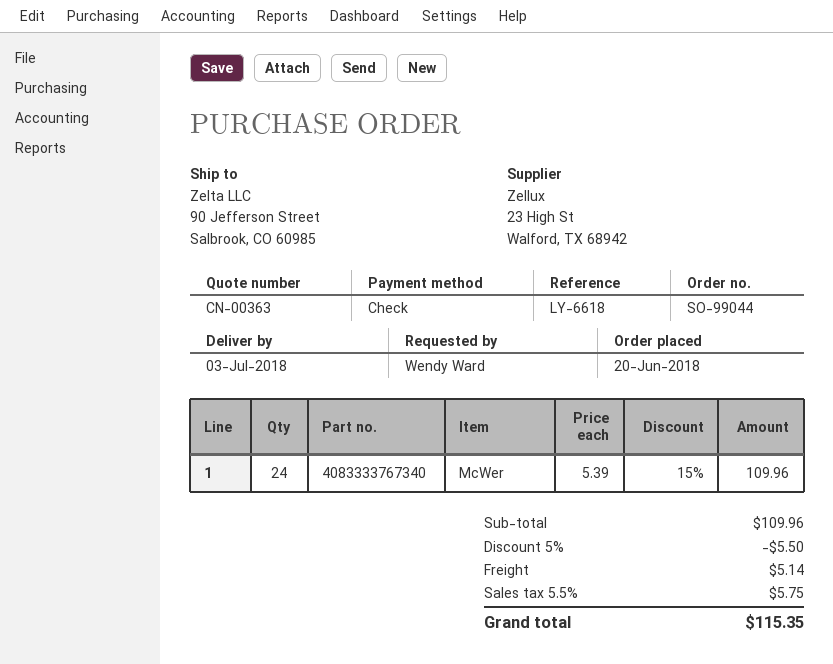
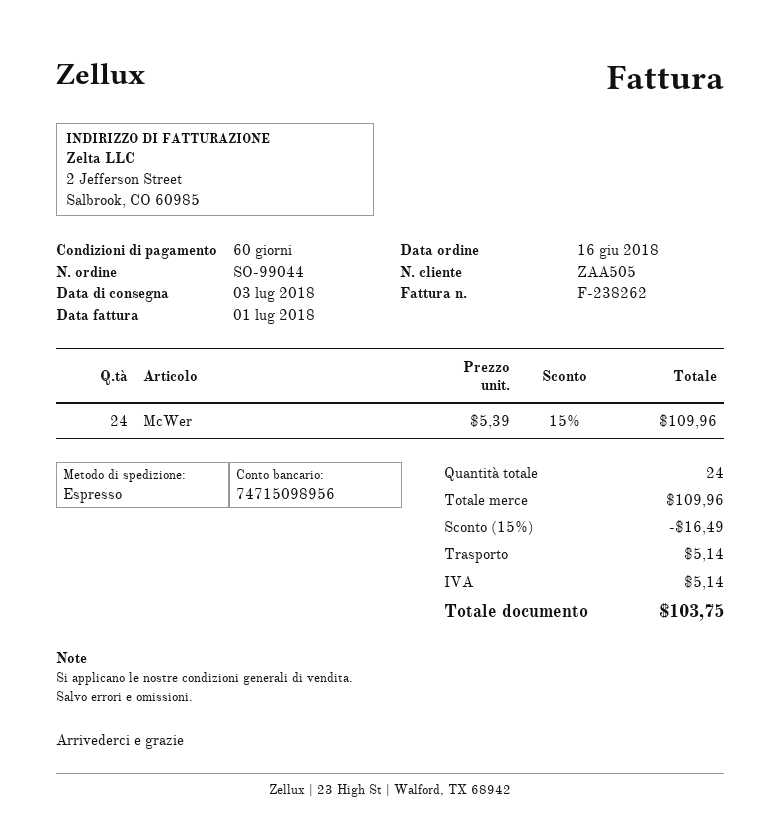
order date: 2018-06-20 -> 2018-06-16
discount: 5% = 5.50 -> 15% = 16.49
tax: 5.75 -> 5.14
total: 115.35 -> 103.75

